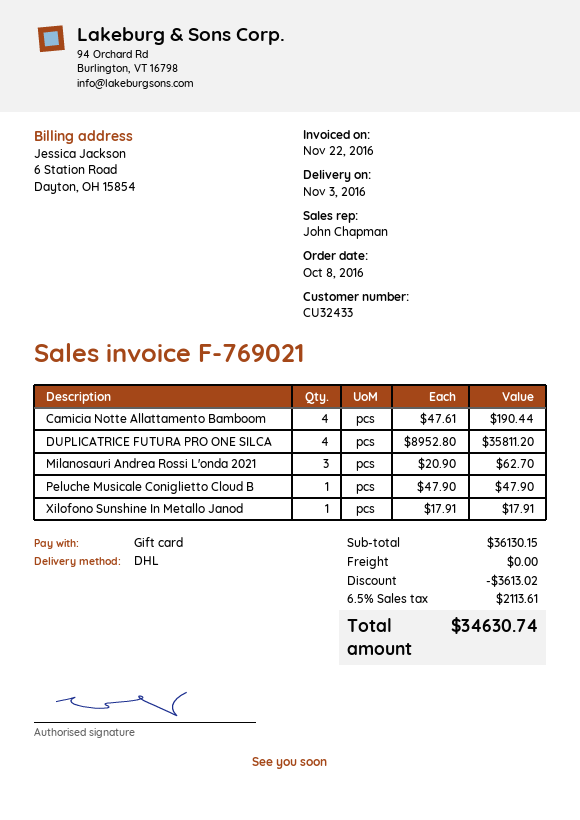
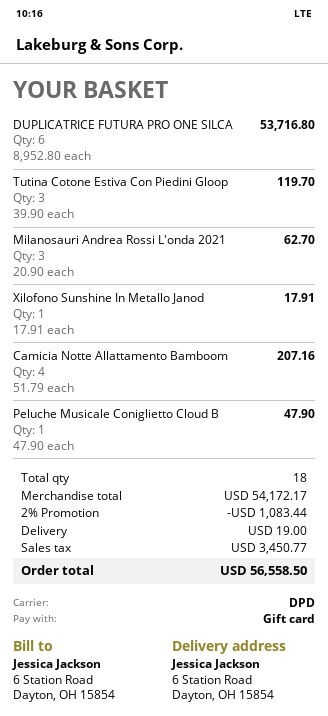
shipping method: DHL -> DPD
Camicia Notte Allattamento Bamboom: 4 x 47.61 = 190.44 -> 4 x 51.79 = 207.16
DUPLICATRICE FUTURA PRO ONE SILCA: 4 x 8952.80 = 35811.20 -> 6 x 8952.80 = 53716.80
Tutina Cotone Estiva Con Piedini Gloop: none -> 3 x 39.90 = 119.70
subtotal: 36130.15 -> 54172.17
discount: 3613.02 -> 1083.44
shipping: 0.00 -> 19.00
tax: 2113.61 -> 3450.77
total: 34630.74 -> 56558.50

